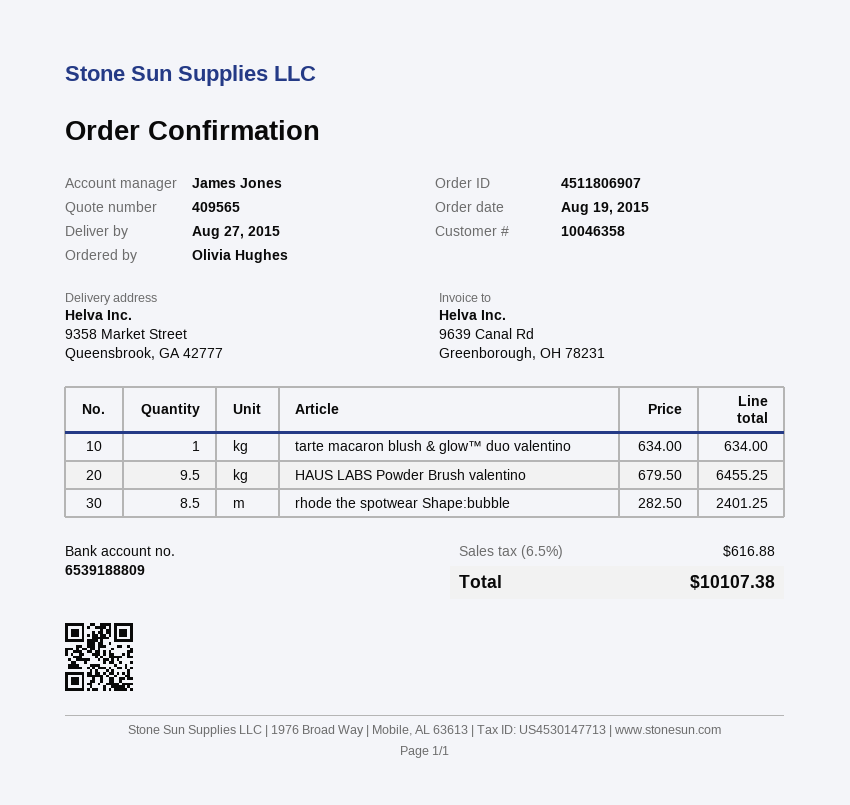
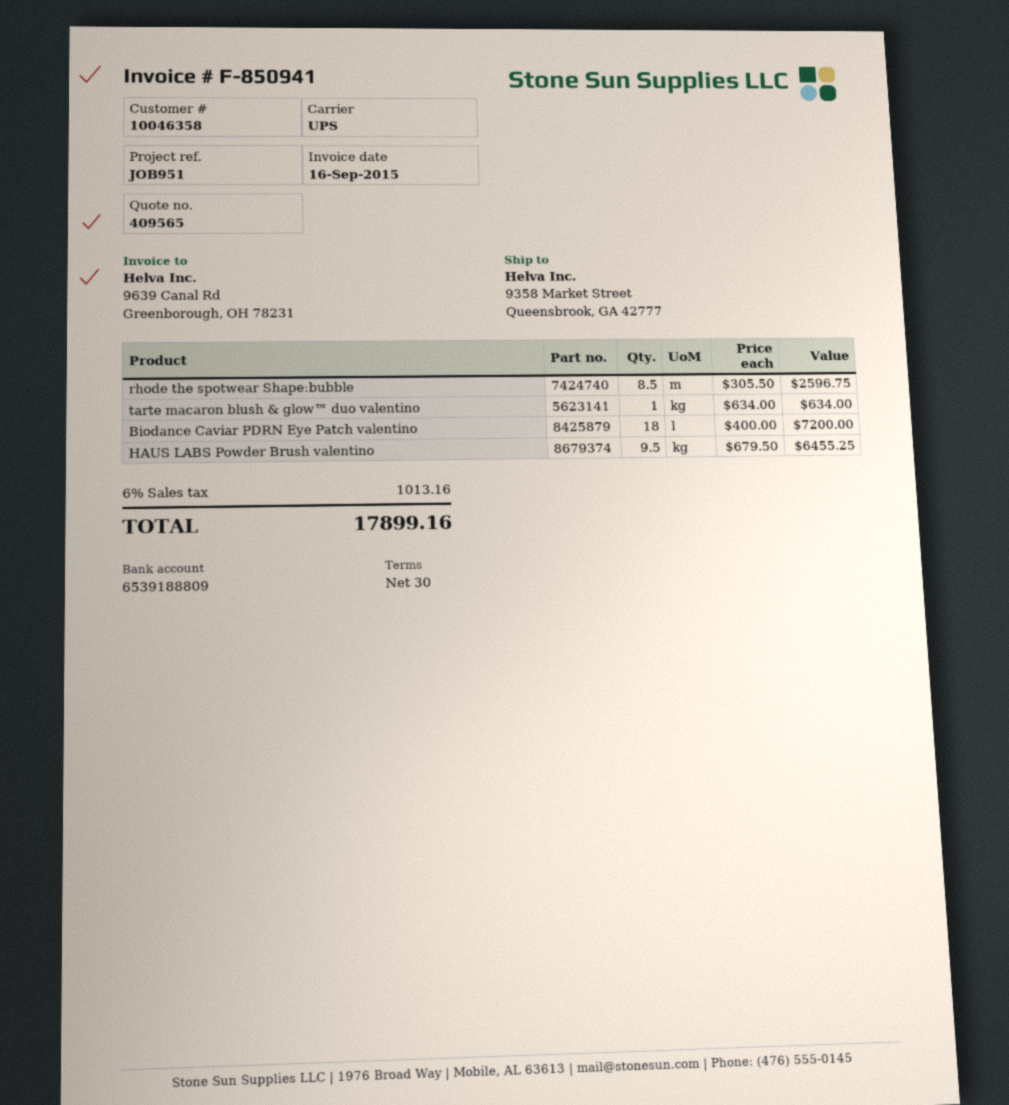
rhode the spotwear Shape:bubble: 8.5 x 282.50 = 2401.25 -> 8.5 x 305.50 = 2596.75
Biodance Caviar PDRN Eye Patch valentino: none -> 18 x 400.00 = 7200.00
tax: 6.5% = 616.88 -> 6% = 1013.16
total: 10107.38 -> 17899.16

